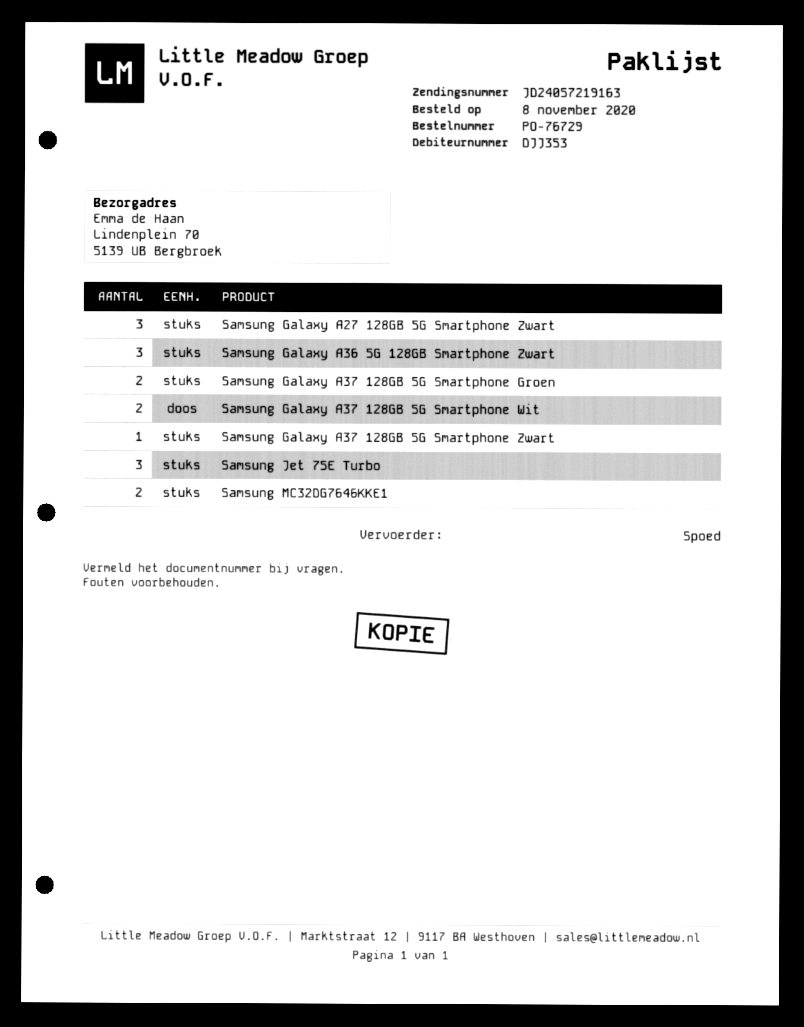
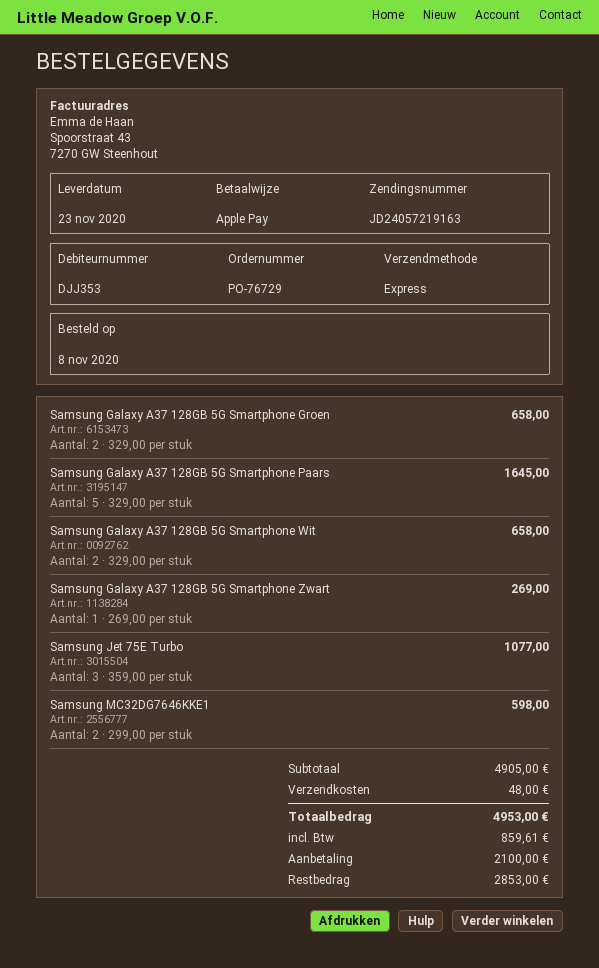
Samsung Galaxy A27 128GB 5G Smartphone Zwart: 3 -> none
Samsung Galaxy A36 5G 128GB Smartphone Zwart: 3 -> none
Samsung Galaxy A37 128GB 5G Smartphone Paars: none -> 5

